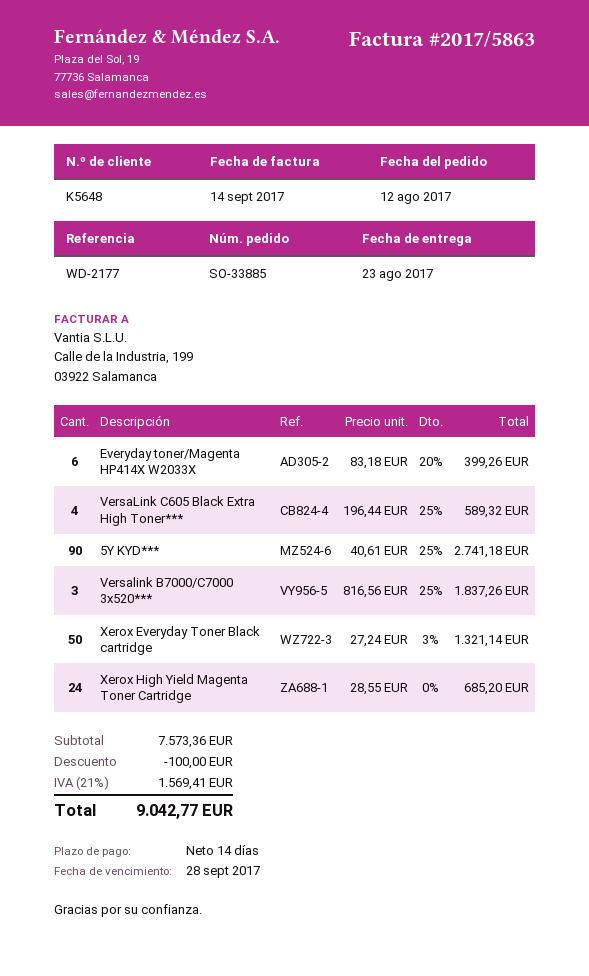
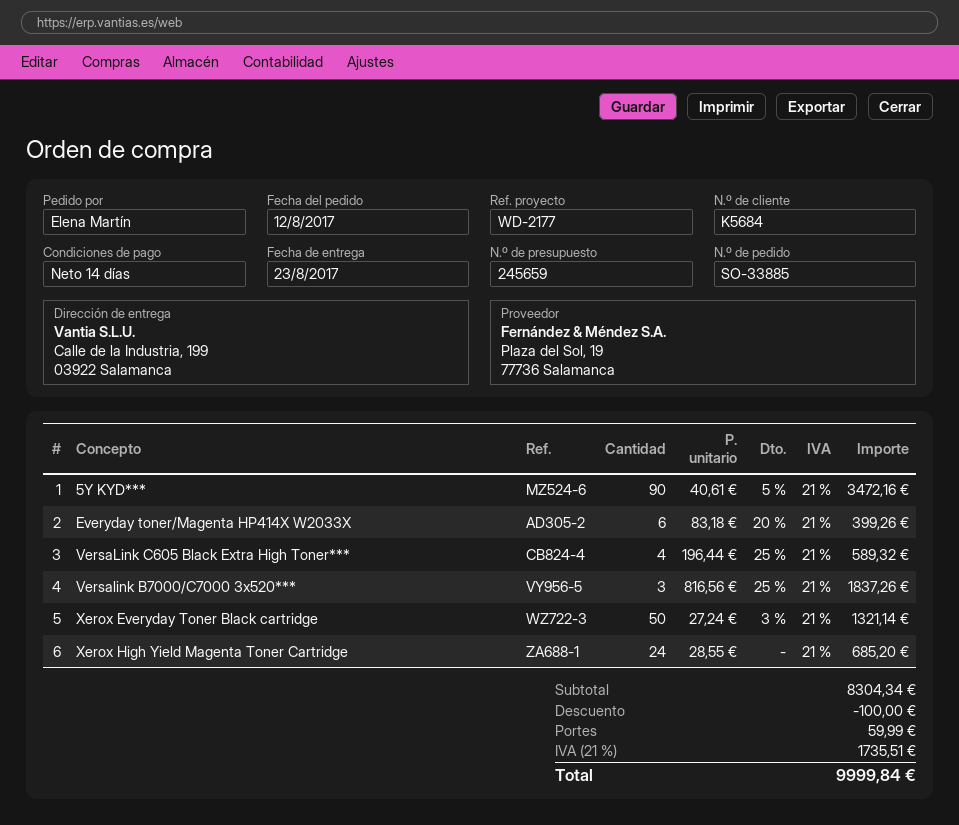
customer number: K5648 -> K5684
5Y KYD***: 90 x 40.61 - 25% = 2741.18 -> 90 x 40.61 - 5% = 3472.16
subtotal: 7573.36 -> 8304.34
shipping: none -> 59.99
tax: 21% = 1569.41 -> 21% = 1735.51
total: 9042.77 -> 9999.84

